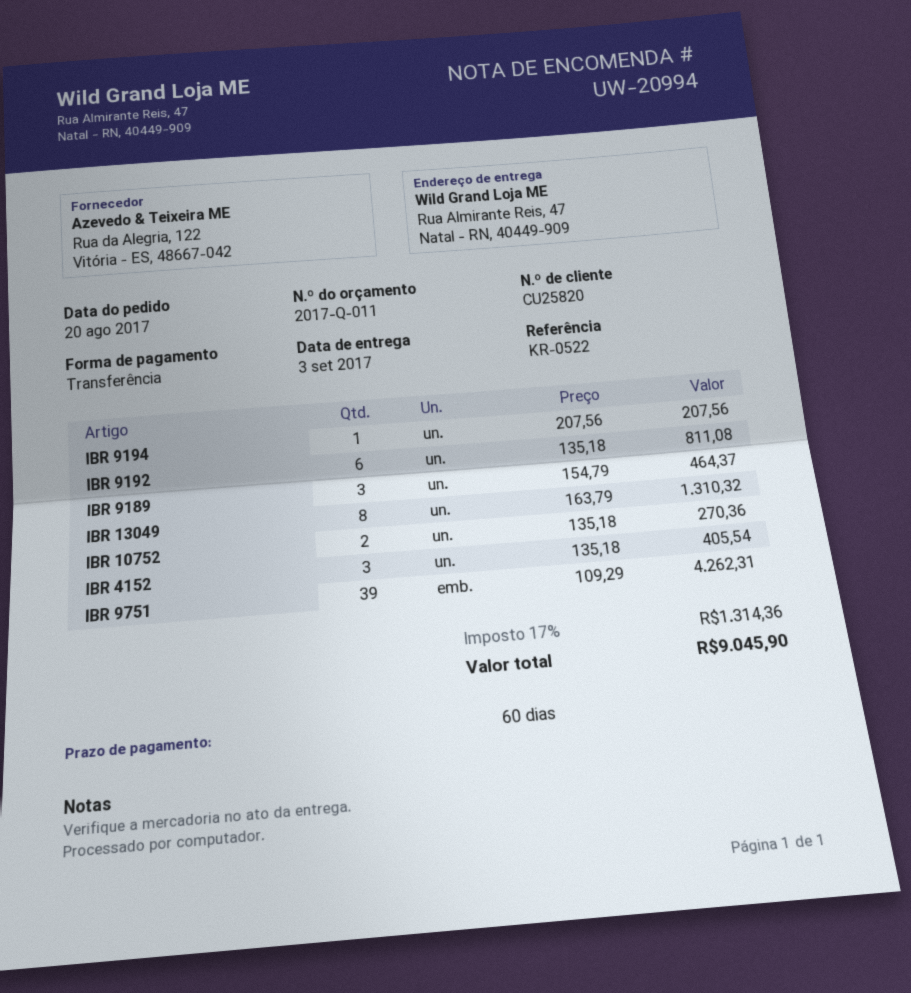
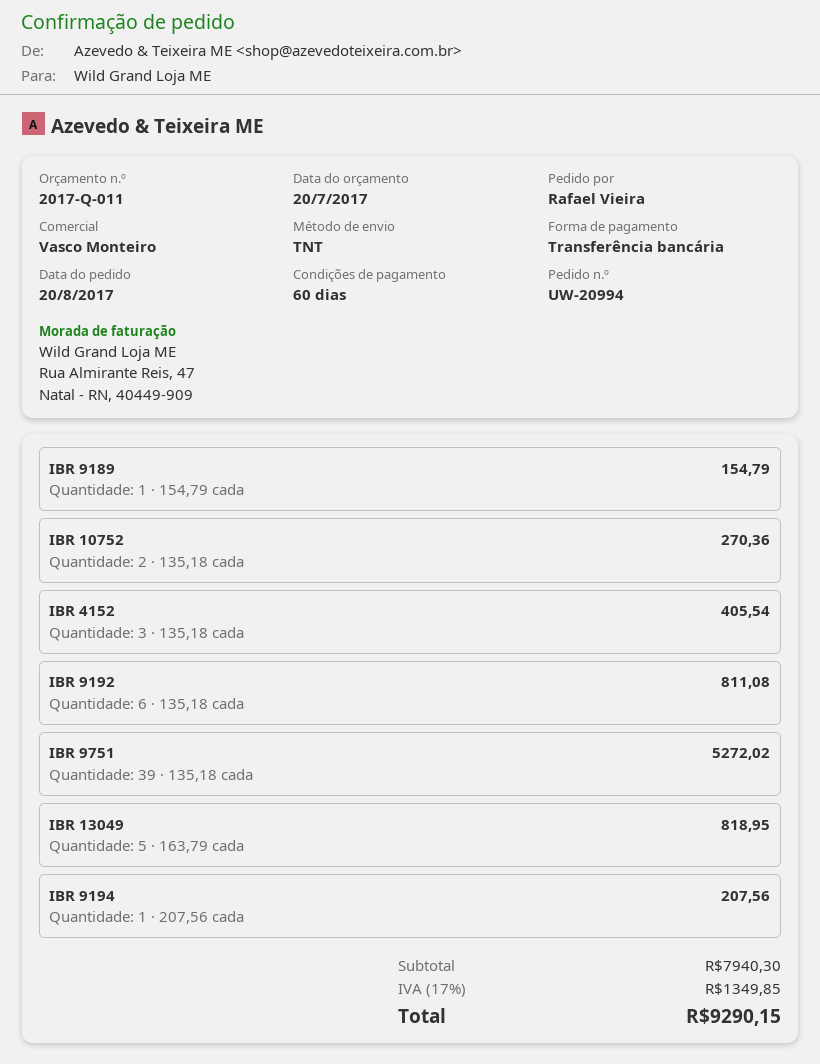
IBR 9189: 3 x 154.79 = 464.37 -> 1 x 154.79 = 154.79
IBR 13049: 8 x 163.79 = 1310.32 -> 5 x 163.79 = 818.95
IBR 9751: 39 x 109.29 = 4262.31 -> 39 x 135.18 = 5272.02
tax: 17% = 1314.36 -> 17% = 1349.85
total: 9045.90 -> 9290.15

